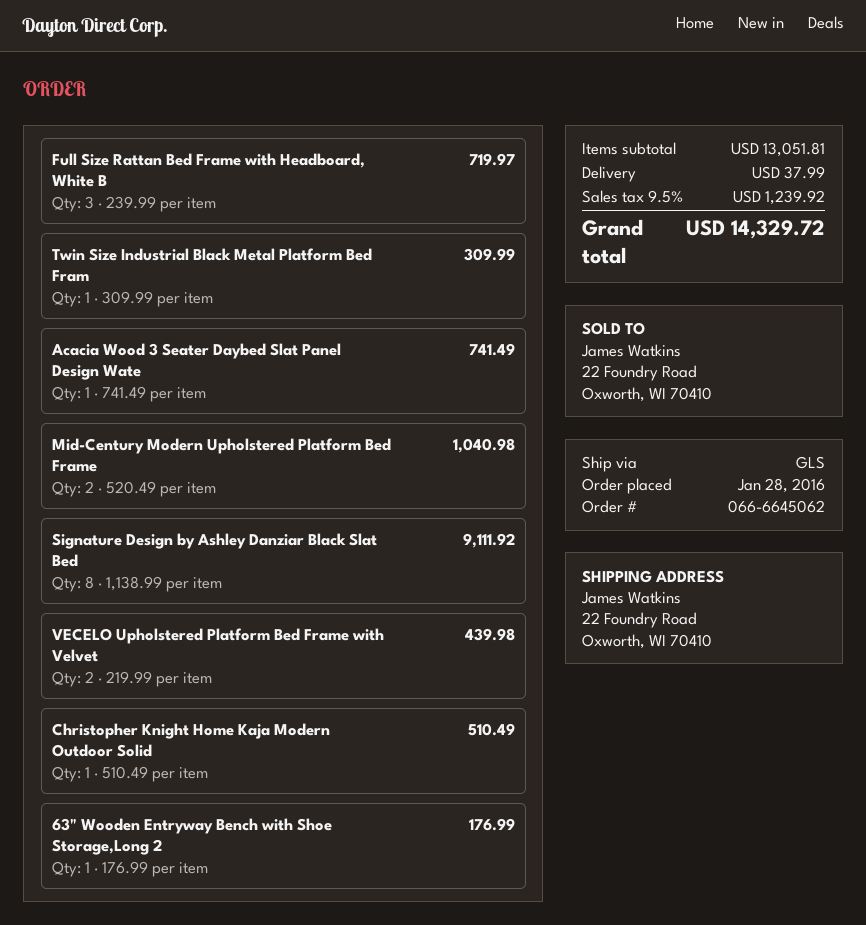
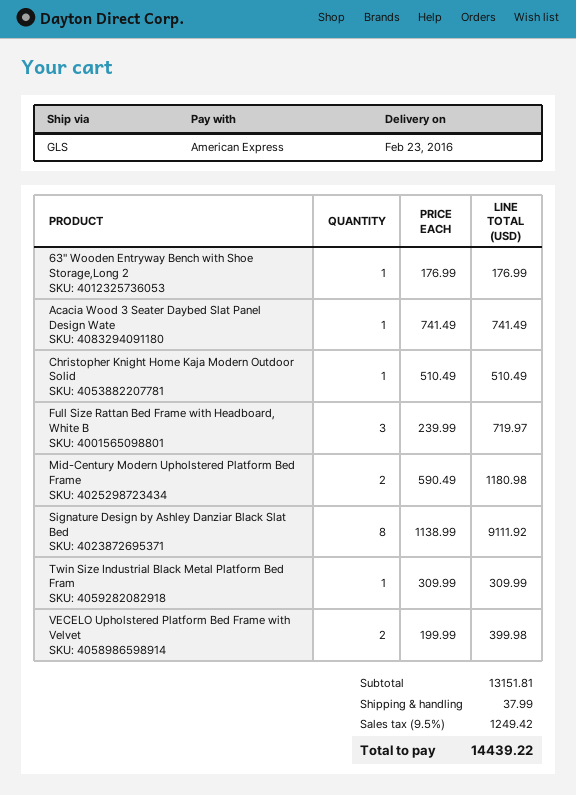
Mid-Century Modern Upholstered Platform Bed Frame: 2 x 520.49 = 1040.98 -> 2 x 590.49 = 1180.98
VECELO Upholstered Platform Bed Frame with Velvet: 2 x 219.99 = 439.98 -> 2 x 199.99 = 399.98
subtotal: 13051.81 -> 13151.81
tax: 9.5% = 1239.92 -> 9.5% = 1249.42
total: 14329.72 -> 14439.22

